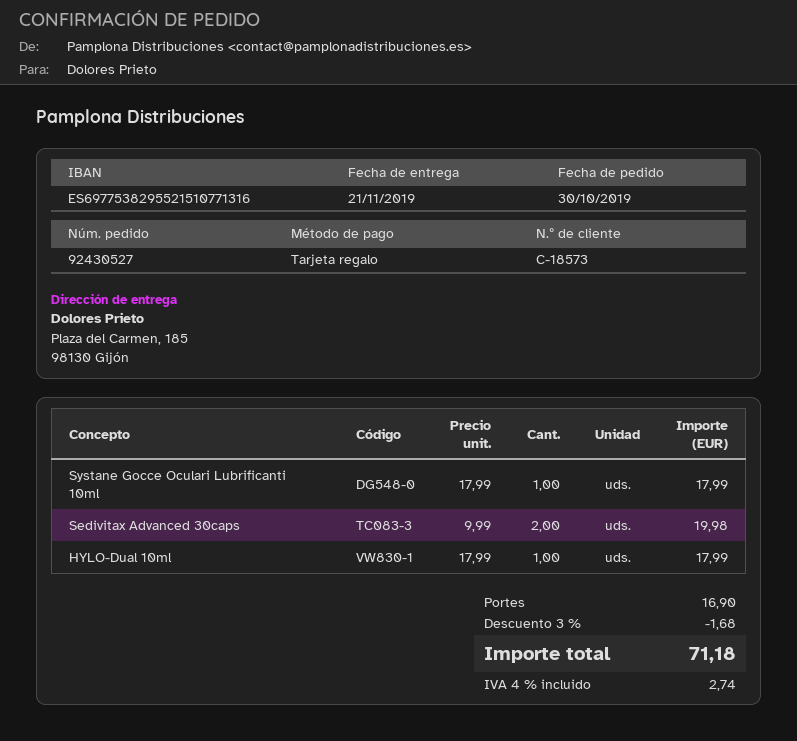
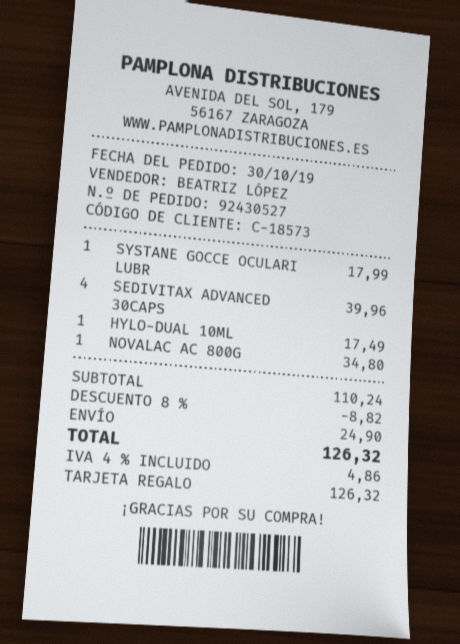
Sedivitax Advanced 30caps: 2 for 19.98 -> 4 for 39.96
HYLO-Dual 10ml: 1 for 17.99 -> 1 for 17.49
NOVALAC AC 800G: none -> 1 for 34.80
discount: 3% = 1.68 -> 8% = 8.82
shipping: 16.90 -> 24.90
tax: 4% = 2.74 -> 4% = 4.86
total: 71.18 -> 126.32

